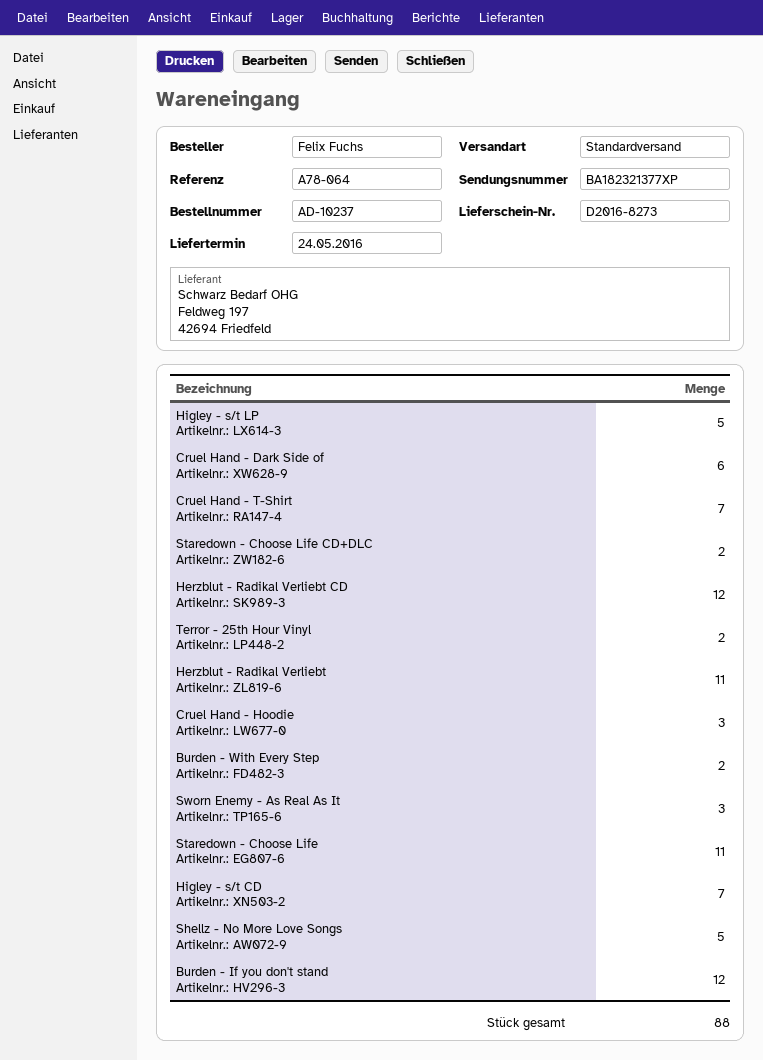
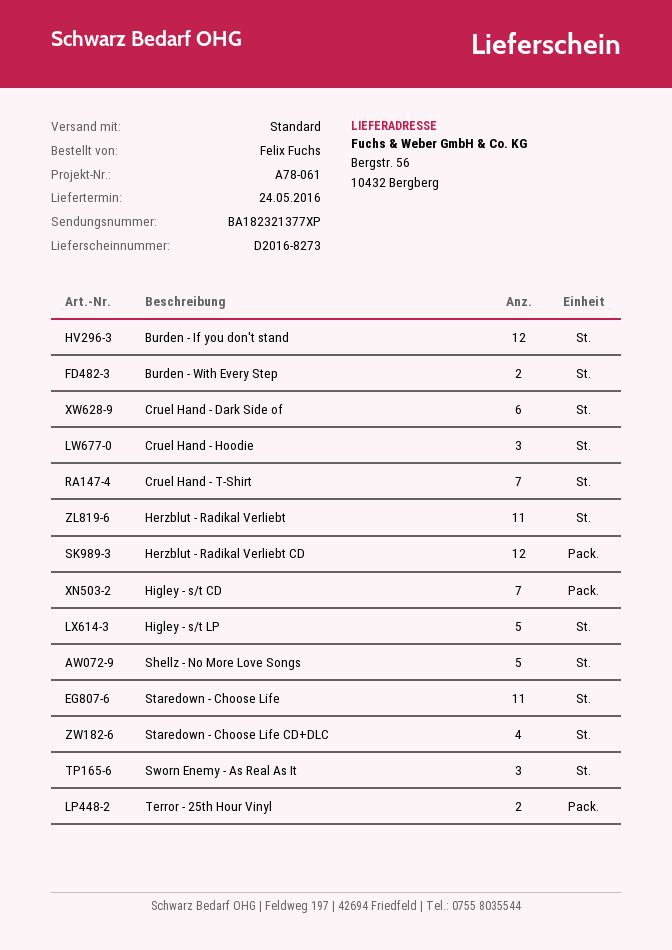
reference: A78-064 -> A78-061
Staredown - Choose Life CD+DLC: 2 -> 4

